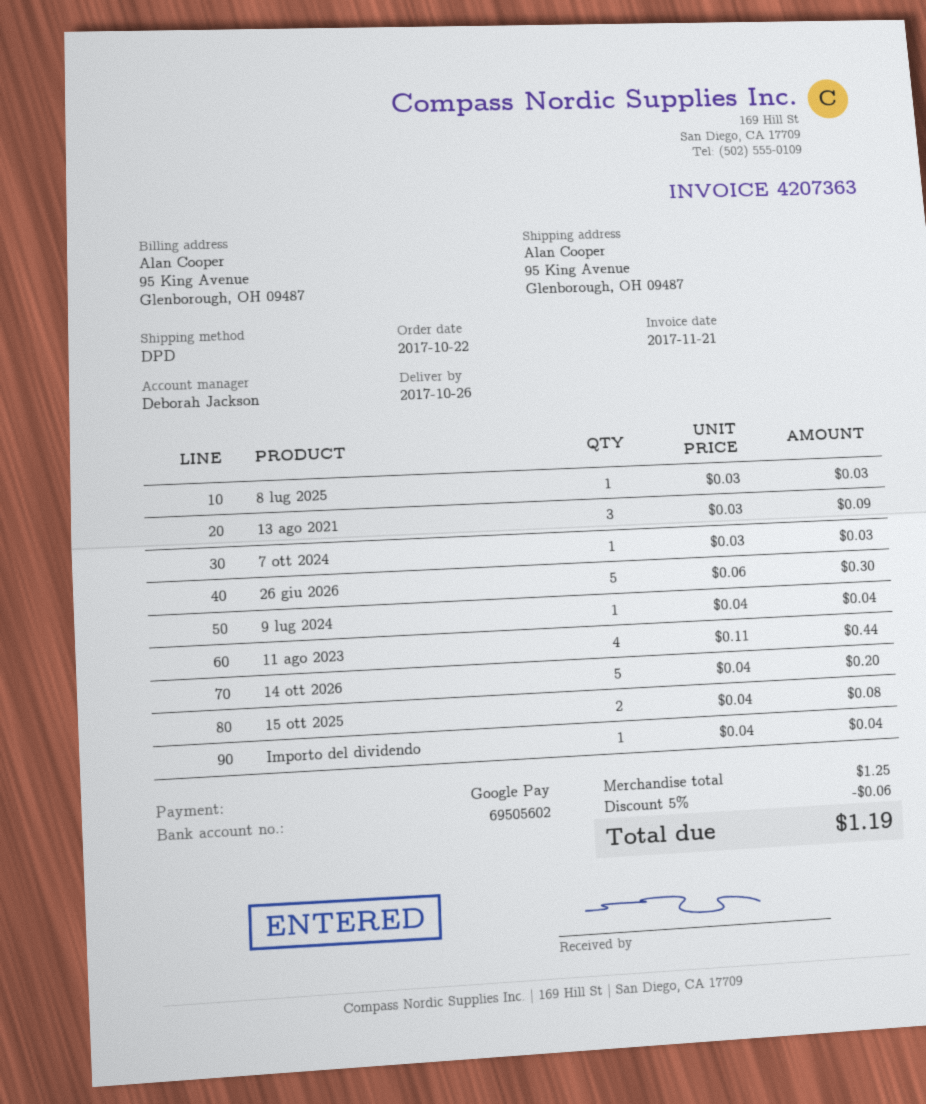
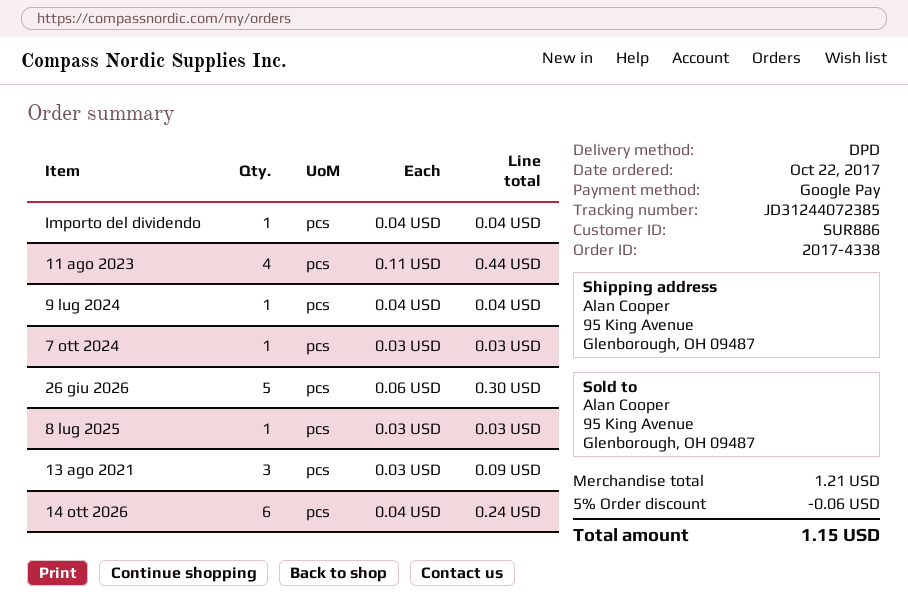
14 ott 2026: 5 x 0.04 = 0.20 -> 6 x 0.04 = 0.24
15 ott 2025: 2 x 0.04 = 0.08 -> none
subtotal: 1.25 -> 1.21
total: 1.19 -> 1.15

